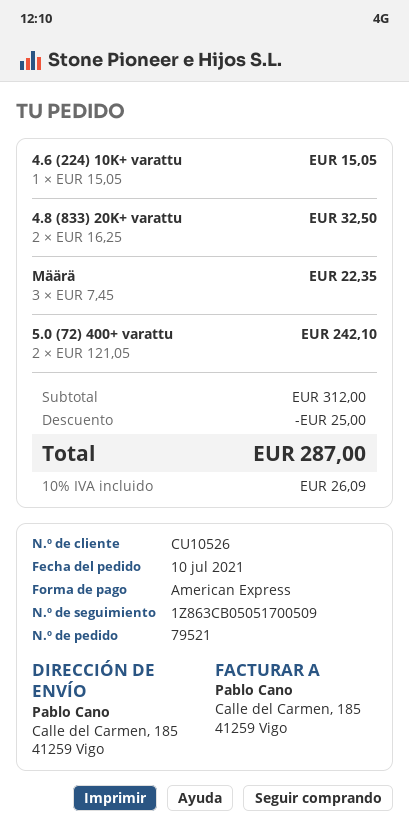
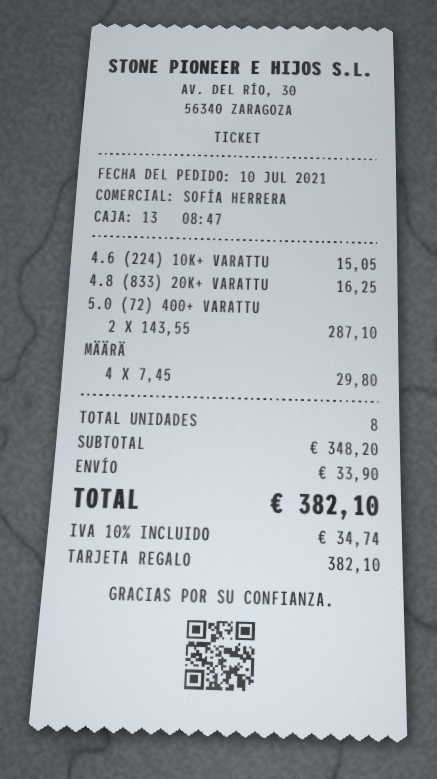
payment method: American Express -> gift card
4.8 (833) 20K+ varattu: 2 x 16.25 = 32.50 -> 1 x 16.25 = 16.25
Määrä: 3 x 7.45 = 22.35 -> 4 x 7.45 = 29.80
5.0 (72) 400+ varattu: 2 x 121.05 = 242.10 -> 2 x 143.55 = 287.10
subtotal: 312.00 -> 348.20
discount: 25.00 -> none
shipping: none -> 33.90
tax: 10% = 26.09 -> 10% = 34.74
total: 287.00 -> 382.10

